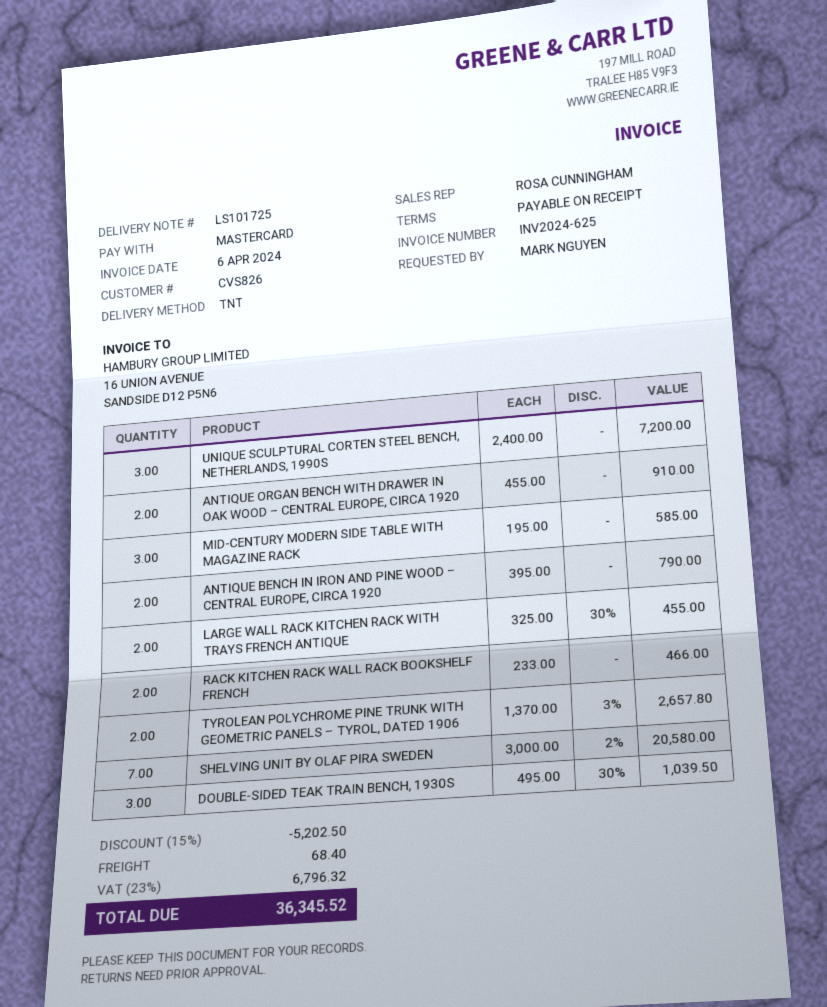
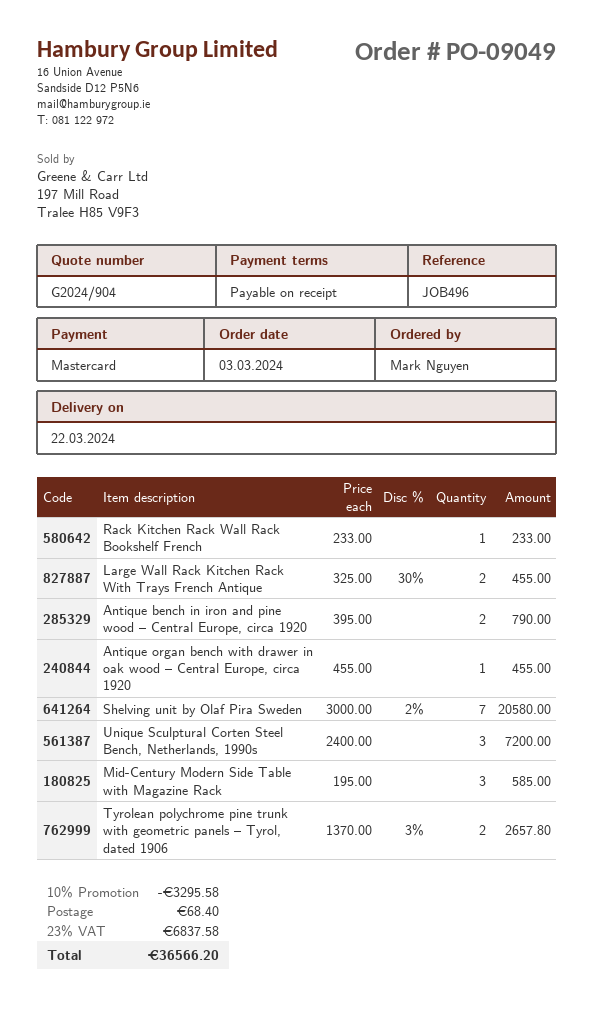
ANTIQUE ORGAN BENCH WITH DRAWER IN OAK WOOD – CENTRAL EUROPE, CIRCA 1920: 2 x 455.00 = 910.00 -> 1 x 455.00 = 455.00
RACK KITCHEN RACK WALL RACK BOOKSHELF FRENCH: 2 x 233.00 = 466.00 -> 1 x 233.00 = 233.00
DOUBLE-SIDED TEAK TRAIN BENCH, 1930S: 3 x 495.00 - 30% = 1039.50 -> none
discount: 15% = 5202.50 -> 10% = 3295.58
tax: 23% = 6796.32 -> 23% = 6837.58
total: 36345.52 -> 36566.20

